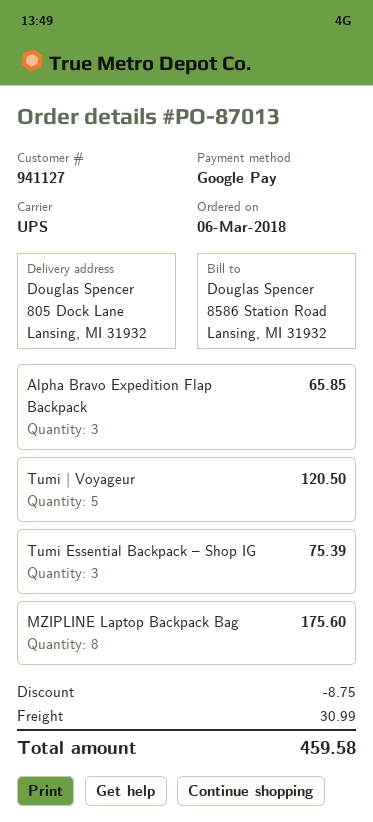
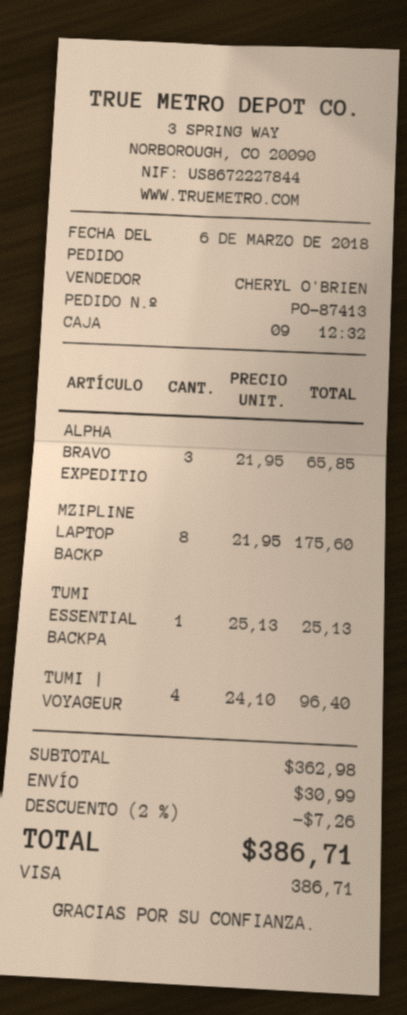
order number: PO-87013 -> PO-87413
payment method: Google Pay -> Visa
Tumi | Voyageur: 5 for 120.50 -> 4 for 96.40
Tumi Essential Backpack – Shop IG: 3 for 75.39 -> 1 for 25.13
discount: 8.75 -> 7.26
total: 459.58 -> 386.71

